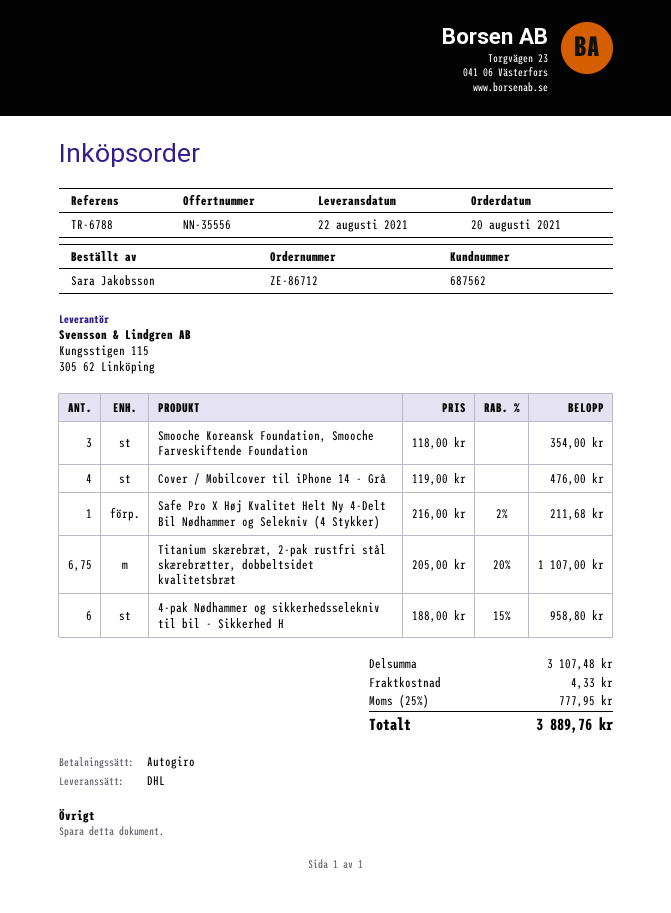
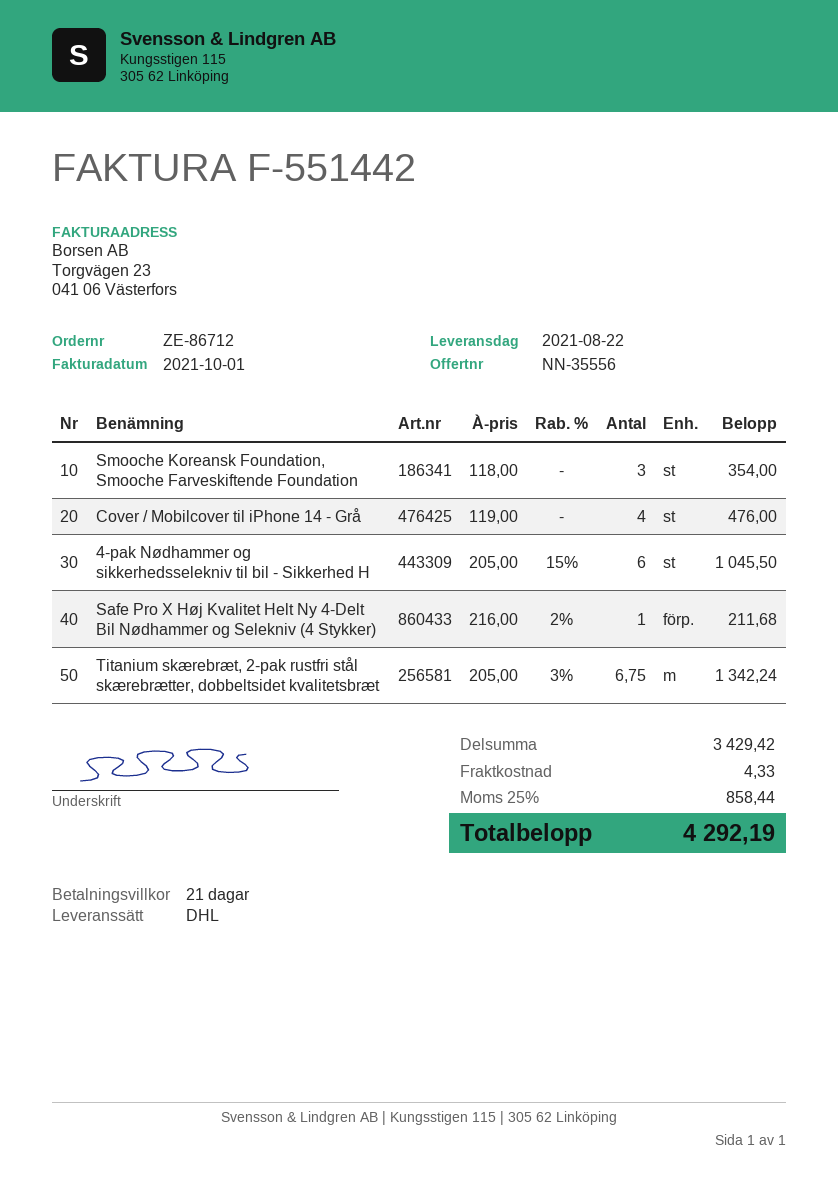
Titanium skærebræt, 2-pak rustfri stål skærebrætter, dobbeltsidet kvalitetsbræt: 6.75 x 205.00 - 20% = 1107.00 -> 6.75 x 205.00 - 3% = 1342.24
4-pak Nødhammer og sikkerhedsselekniv til bil - Sikkerhed H: 6 x 188.00 - 15% = 958.80 -> 6 x 205.00 - 15% = 1045.50
subtotal: 3107.48 -> 3429.42
tax: 25% = 777.95 -> 25% = 858.44
total: 3889.76 -> 4292.19

